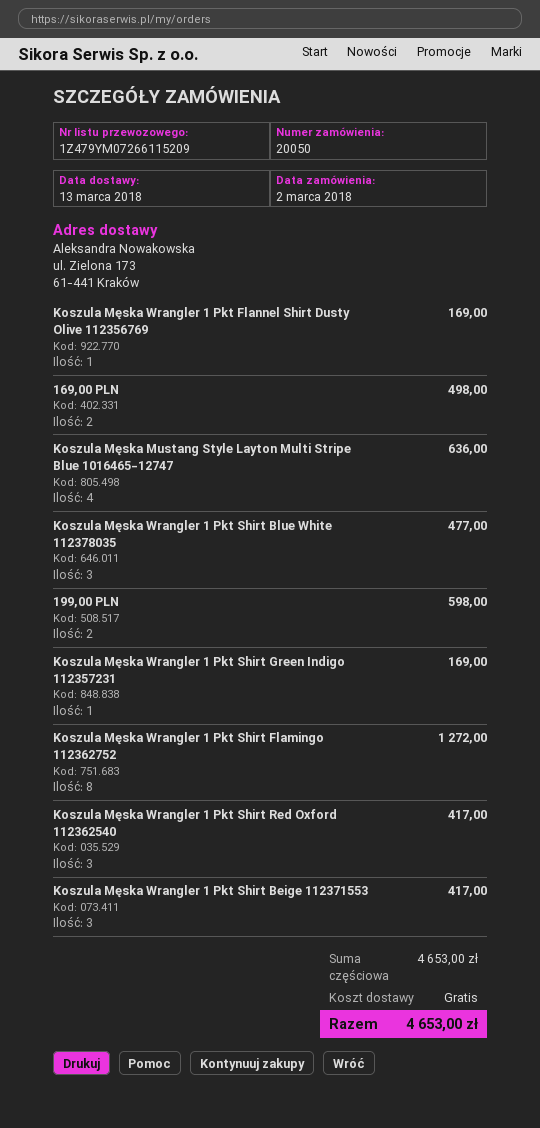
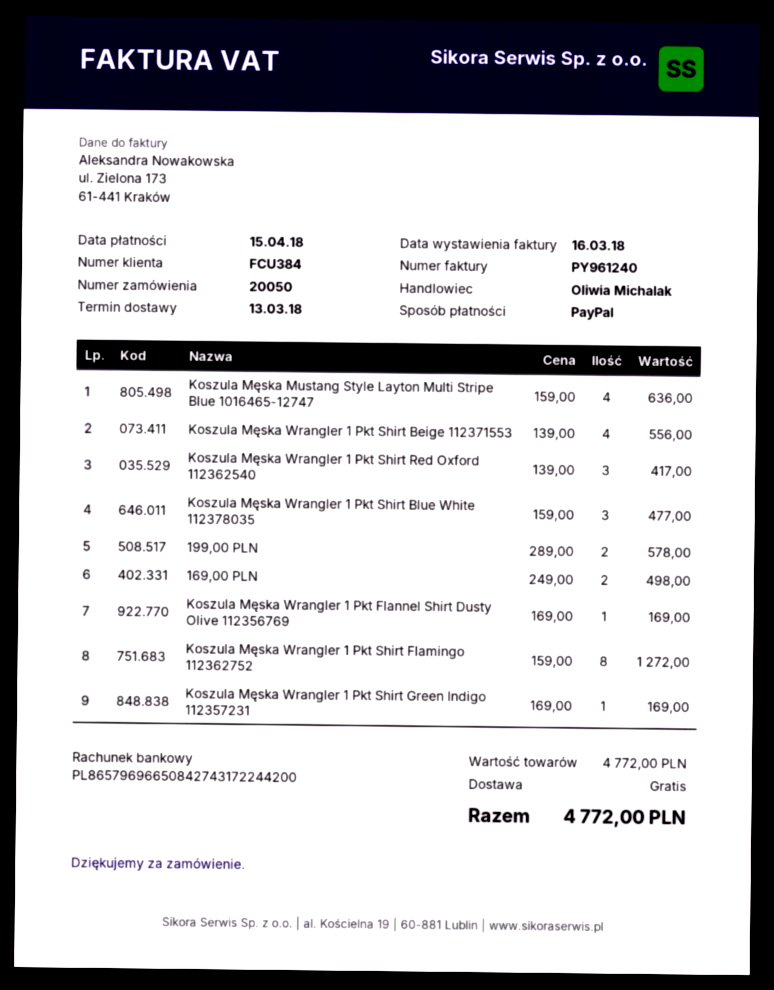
199,00 PLN: 2 for 598.00 -> 2 for 578.00
Koszula Męska Wrangler 1 Pkt Shirt Beige 112371553: 3 for 417.00 -> 4 for 556.00
subtotal: 4653.00 -> 4772.00
total: 4653.00 -> 4772.00

